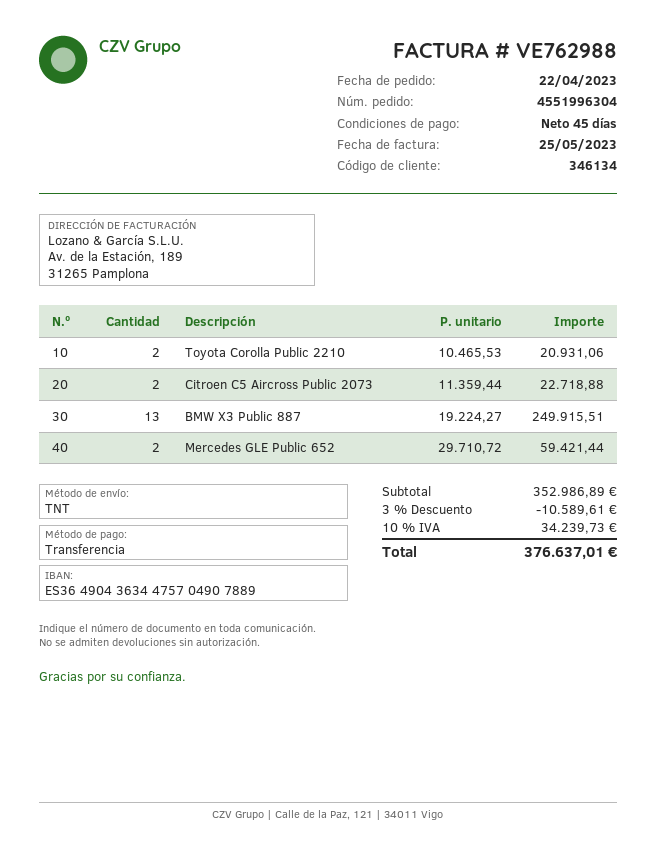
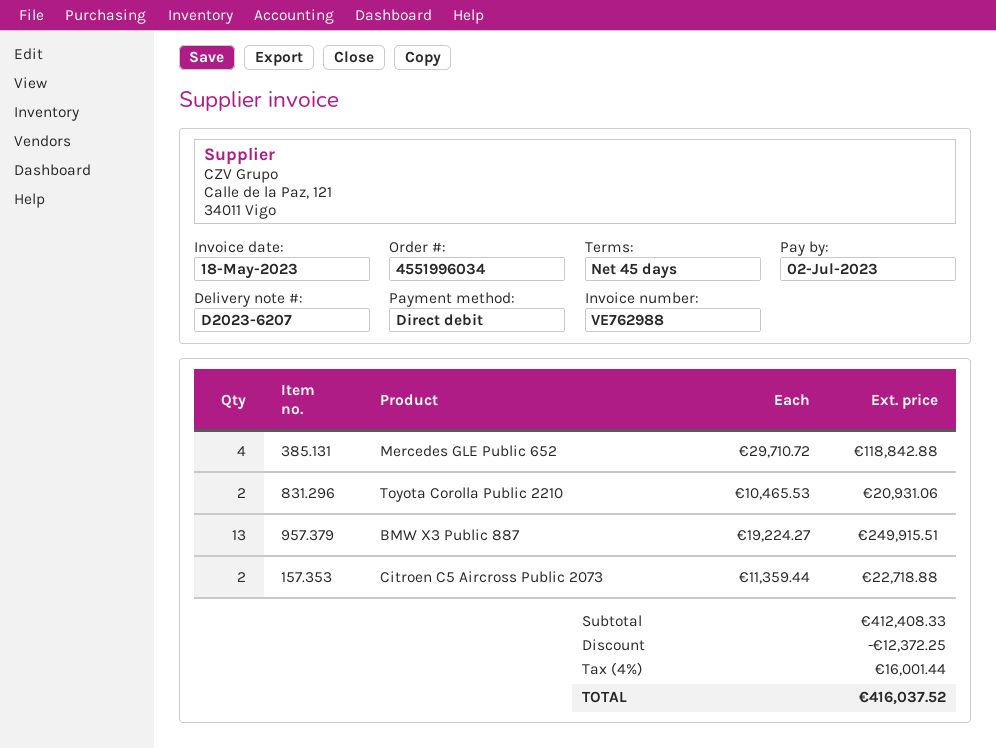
order number: 4551996304 -> 4551996034
invoice date: 2023-05-25 -> 2023-05-18
payment method: bank transfer -> direct debit
Mercedes GLE Public 652: 2 x 29710.72 = 59421.44 -> 4 x 29710.72 = 118842.88
subtotal: 352986.89 -> 412408.33
discount: 10589.61 -> 12372.25
tax: 10% = 34239.73 -> 4% = 16001.44
total: 376637.01 -> 416037.52

